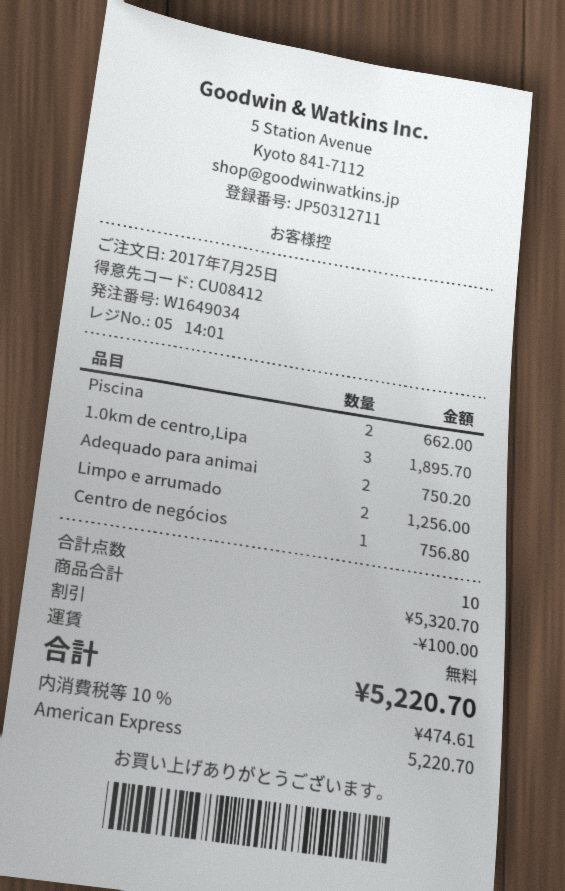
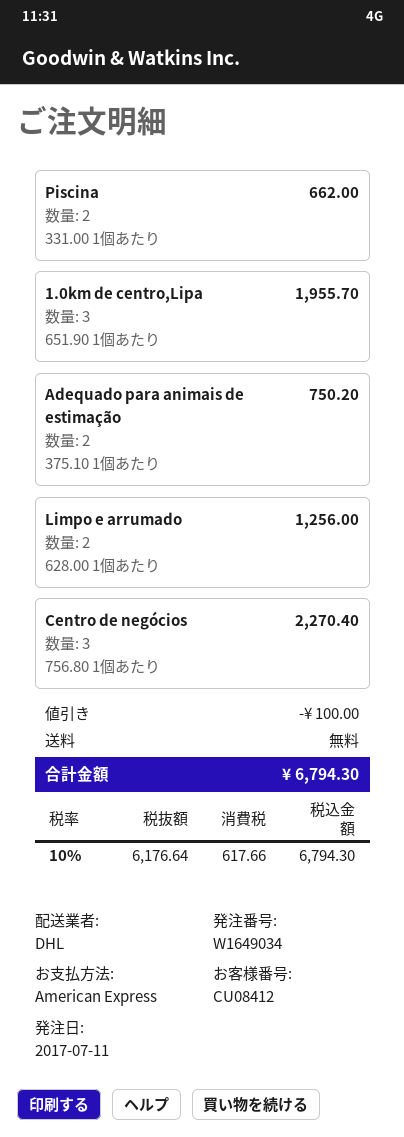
order date: 2017-07-25 -> 2017-07-11
1.0km de centro,Lipa: 3 for 1895.70 -> 3 for 1955.70
Centro de negócios: 1 for 756.80 -> 3 for 2270.40
tax: 10% = 474.61 -> 10% = 617.66
total: 5220.70 -> 6794.30

